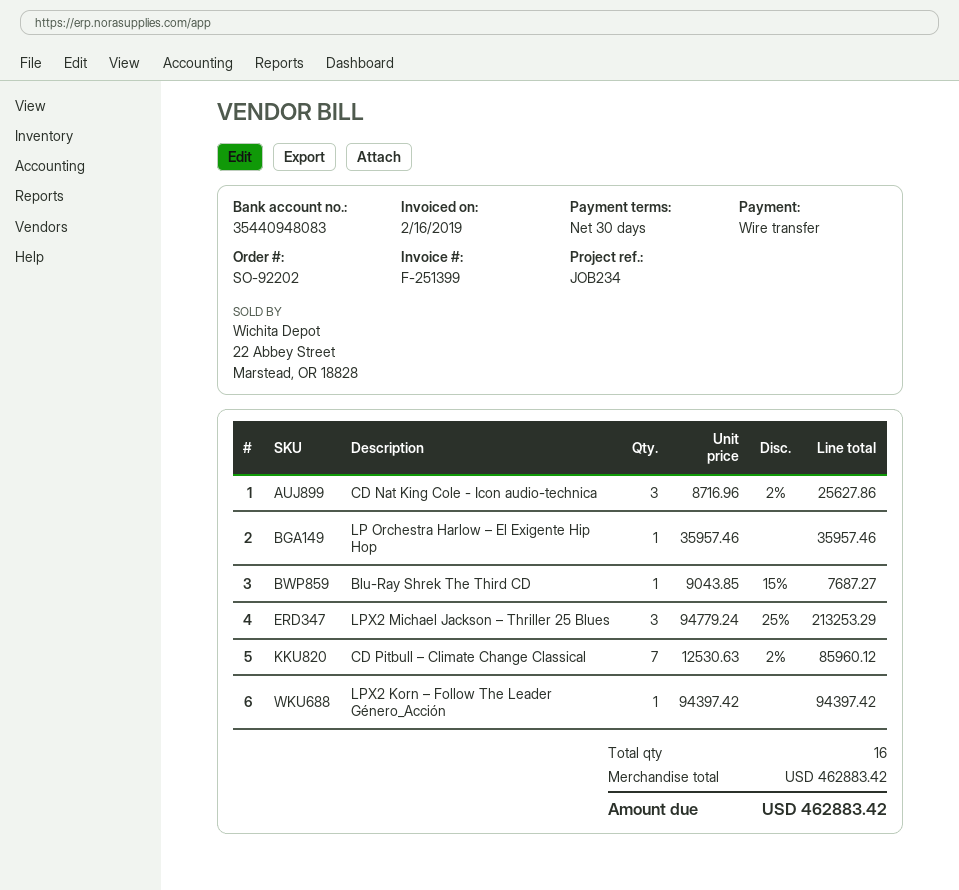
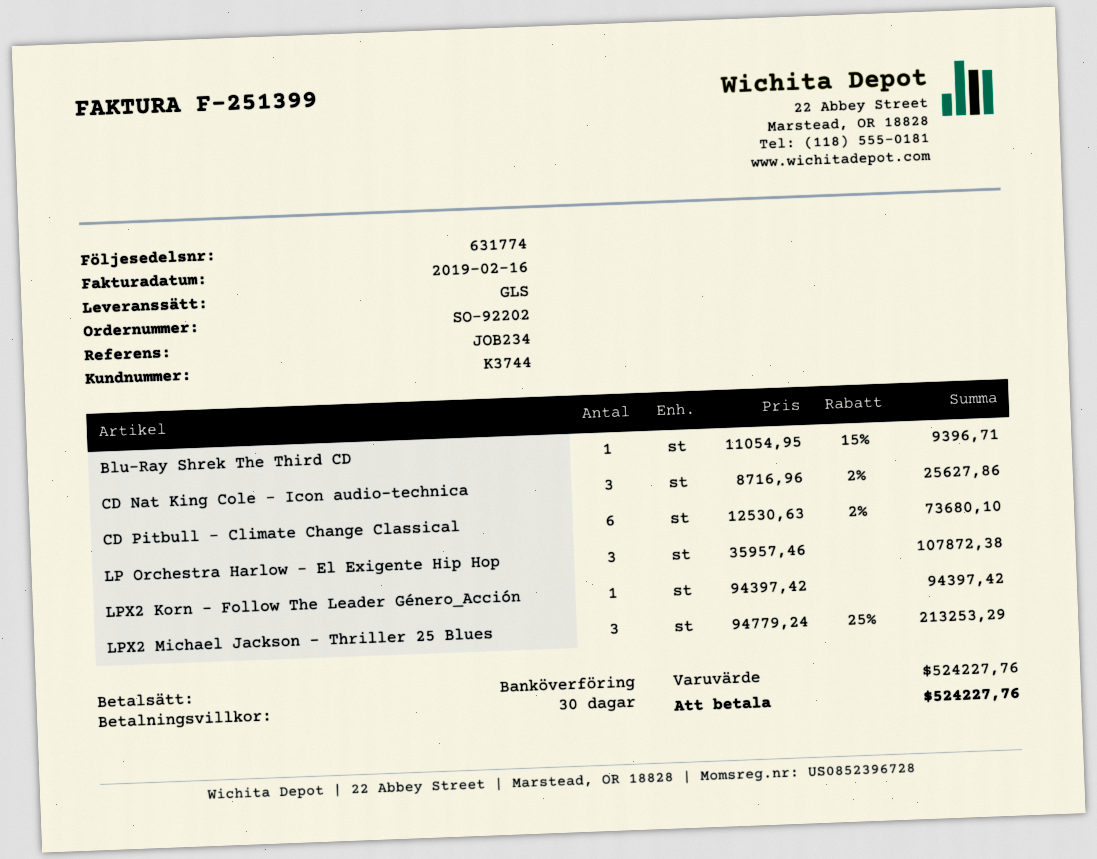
LP Orchestra Harlow – El Exigente Hip Hop: 1 x 35957.46 = 35957.46 -> 3 x 35957.46 = 107872.38
Blu-Ray Shrek The Third CD: 1 x 9043.85 - 15% = 7687.27 -> 1 x 11054.95 - 15% = 9396.71
CD Pitbull – Climate Change Classical: 7 x 12530.63 - 2% = 85960.12 -> 6 x 12530.63 - 2% = 73680.10
subtotal: 462883.42 -> 524227.76
total: 462883.42 -> 524227.76

